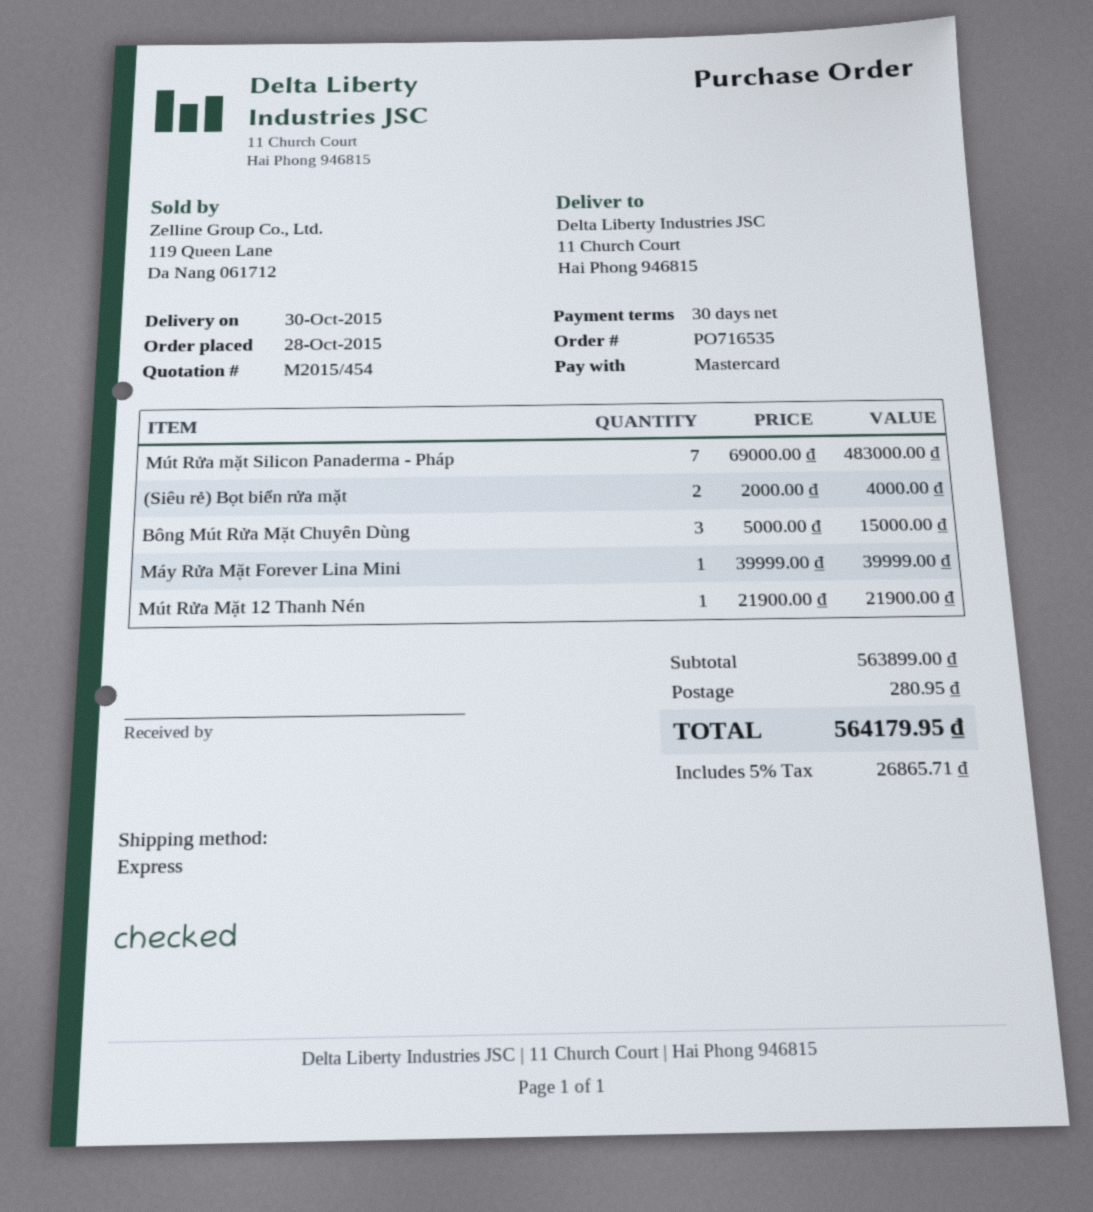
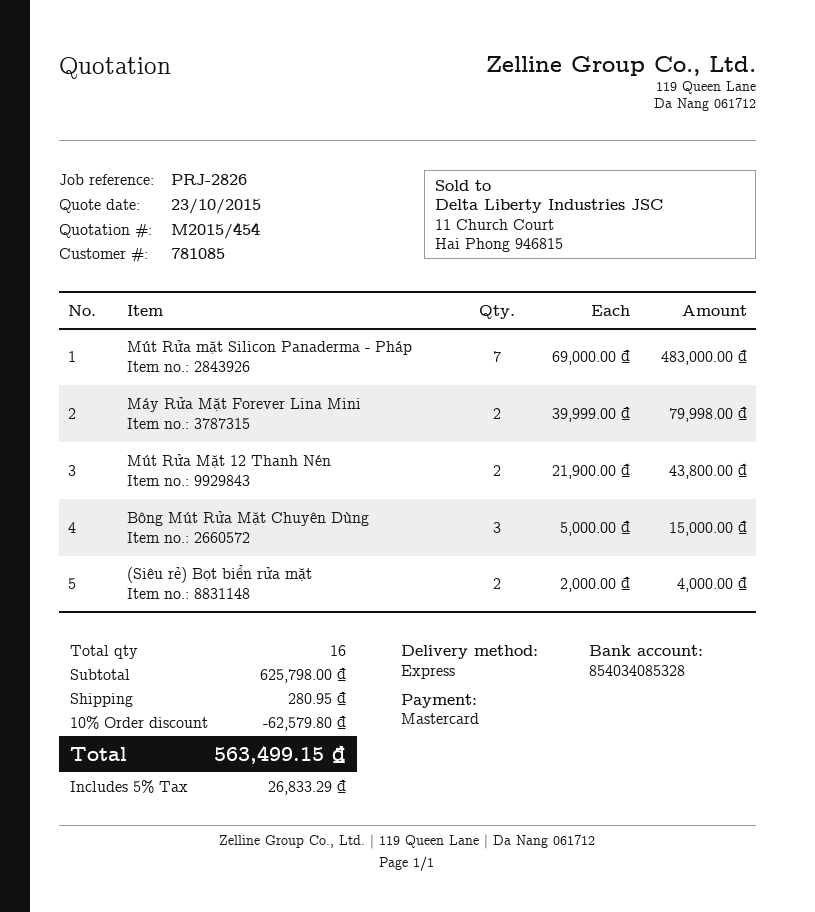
Máy Rửa Mặt Forever Lina Mini: 1 x 39999.00 = 39999.00 -> 2 x 39999.00 = 79998.00
Mút Rửa Mặt 12 Thanh Nén: 1 x 21900.00 = 21900.00 -> 2 x 21900.00 = 43800.00
subtotal: 563899.00 -> 625798.00
discount: none -> 10% = 62579.80
tax: 5% = 26865.71 -> 5% = 26833.29
total: 564179.95 -> 563499.15

